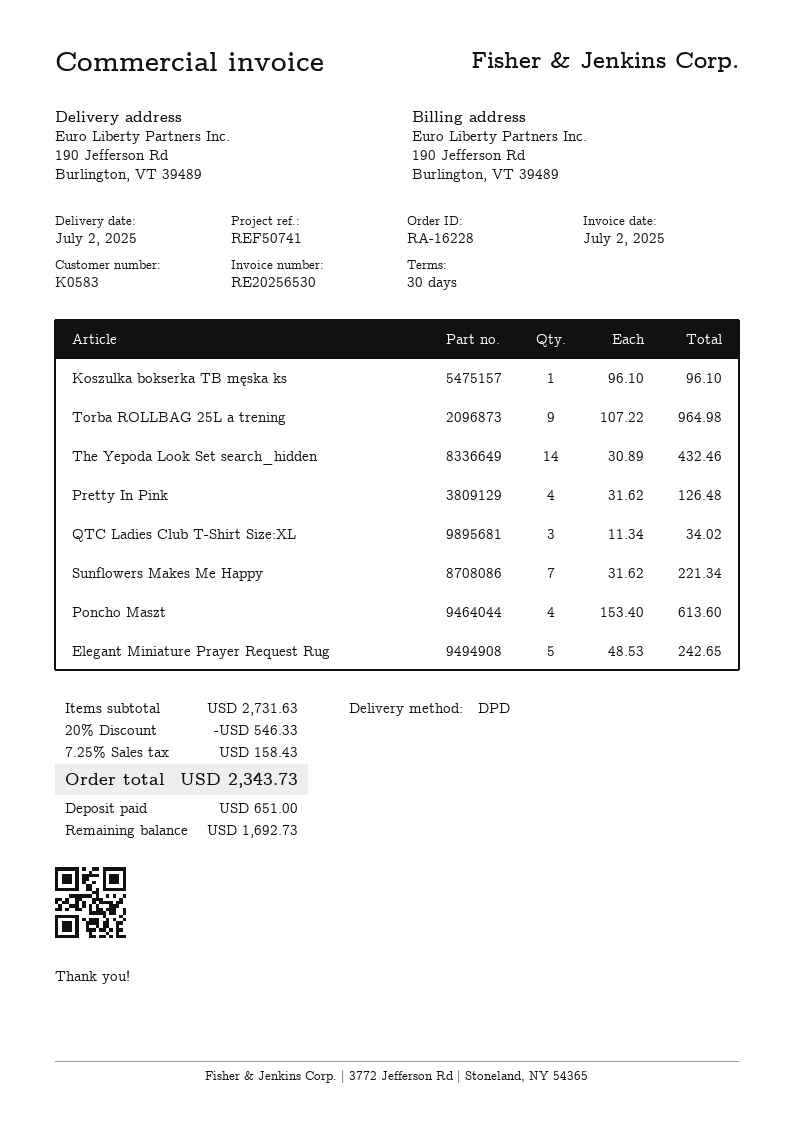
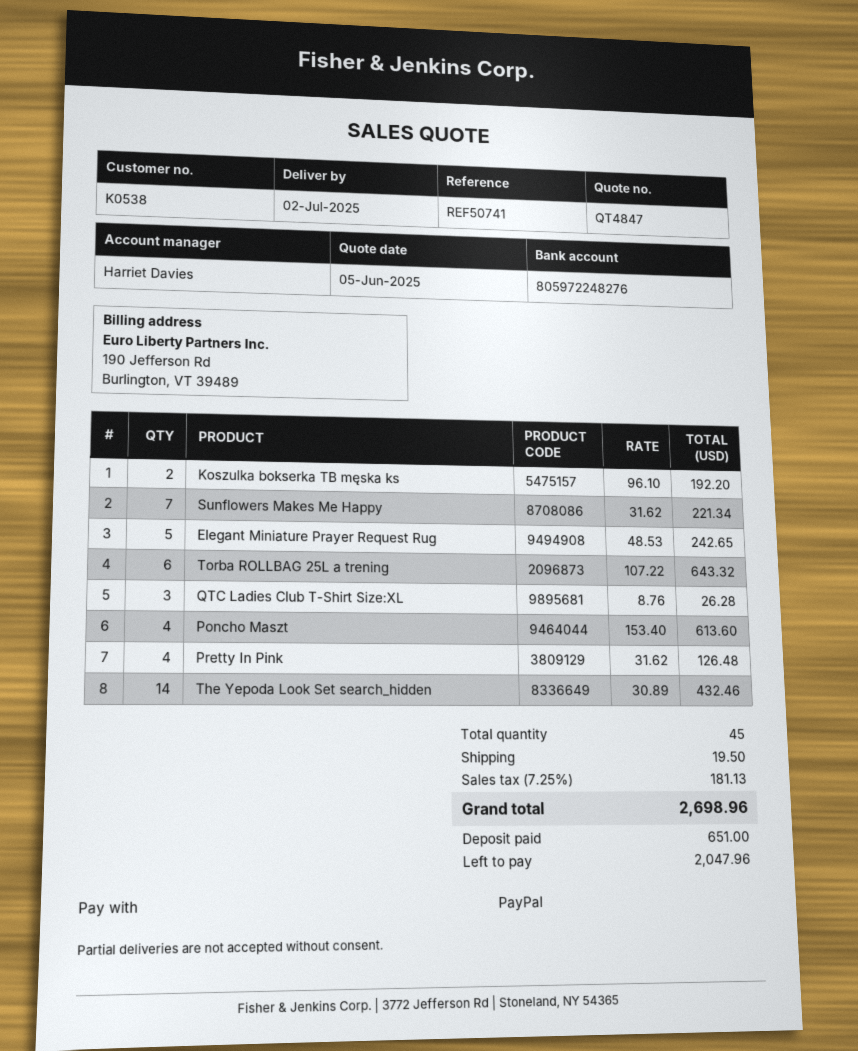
customer number: K0583 -> K0538
Koszulka bokserka TB męska ks: 1 x 96.10 = 96.10 -> 2 x 96.10 = 192.20
Torba ROLLBAG 25L a trening: 9 x 107.22 = 964.98 -> 6 x 107.22 = 643.32
QTC Ladies Club T-Shirt Size:XL: 3 x 11.34 = 34.02 -> 3 x 8.76 = 26.28
discount: 20% = 546.33 -> none
shipping: none -> 19.50
tax: 7.25% = 158.43 -> 7.25% = 181.13
total: 2343.73 -> 2698.96
balance: 1692.73 -> 2047.96

